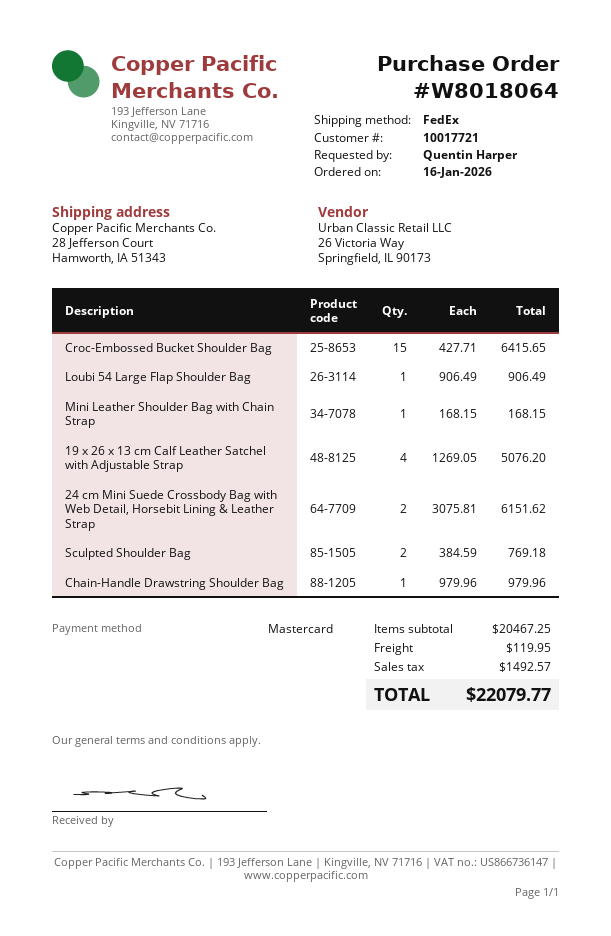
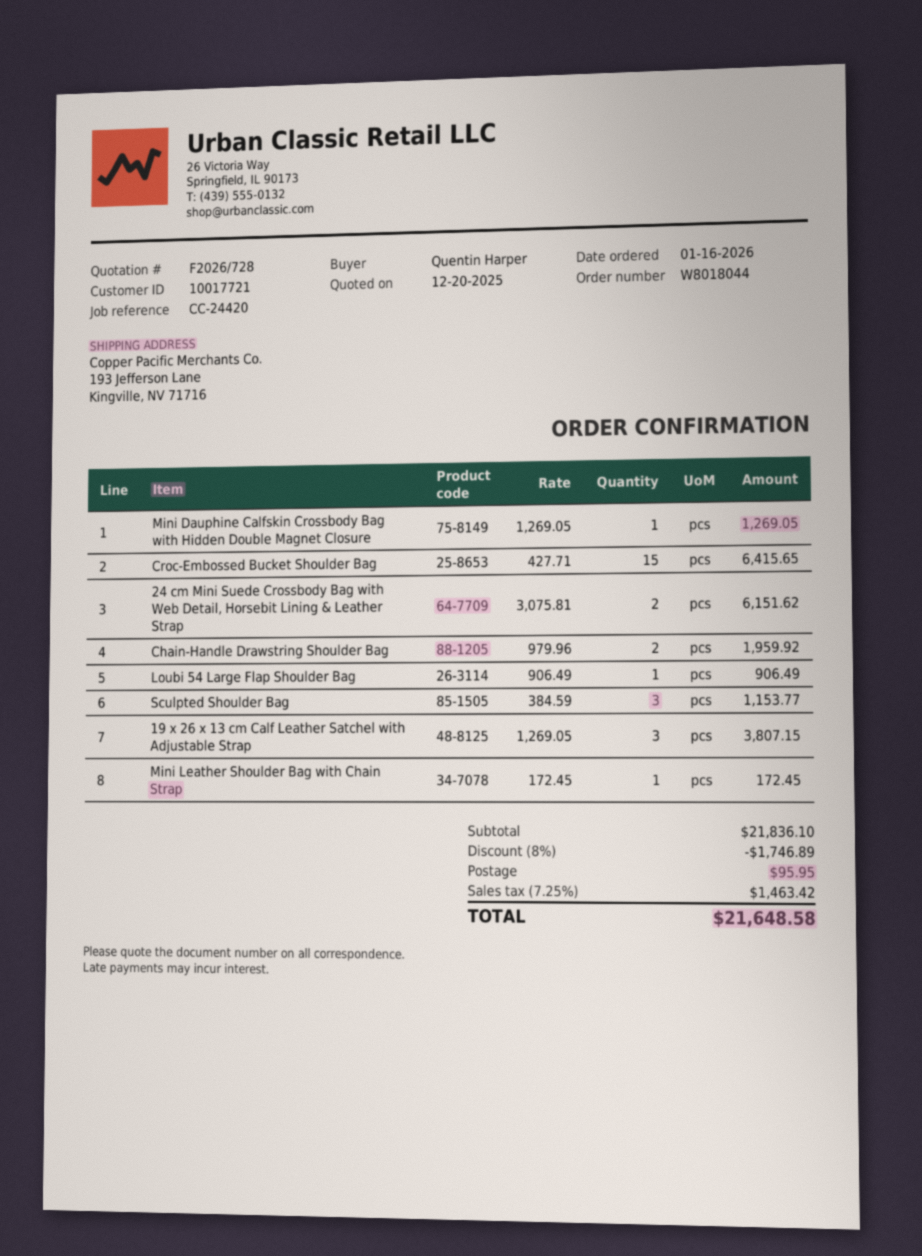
order number: W8018064 -> W8018044
ship to: 28 Jefferson Court, Hamworth, IA 51343 -> 193 Jefferson Lane, Kingville, NV 71716
Mini Leather Shoulder Bag with Chain Strap: 1 x 168.15 = 168.15 -> 1 x 172.45 = 172.45
19 x 26 x 13 cm Calf Leather Satchel with Adjustable Strap: 4 x 1269.05 = 5076.20 -> 3 x 1269.05 = 3807.15
Sculpted Shoulder Bag: 2 x 384.59 = 769.18 -> 3 x 384.59 = 1153.77
Chain-Handle Drawstring Shoulder Bag: 1 x 979.96 = 979.96 -> 2 x 979.96 = 1959.92
Mini Dauphine Calfskin Crossbody Bag with Hidden Double Magnet Closure: none -> 1 x 1269.05 = 1269.05
subtotal: 20467.25 -> 21836.10
discount: none -> 8% = 1746.89
shipping: 119.95 -> 95.95
tax: 1492.57 -> 1463.42
total: 22079.77 -> 21648.58

